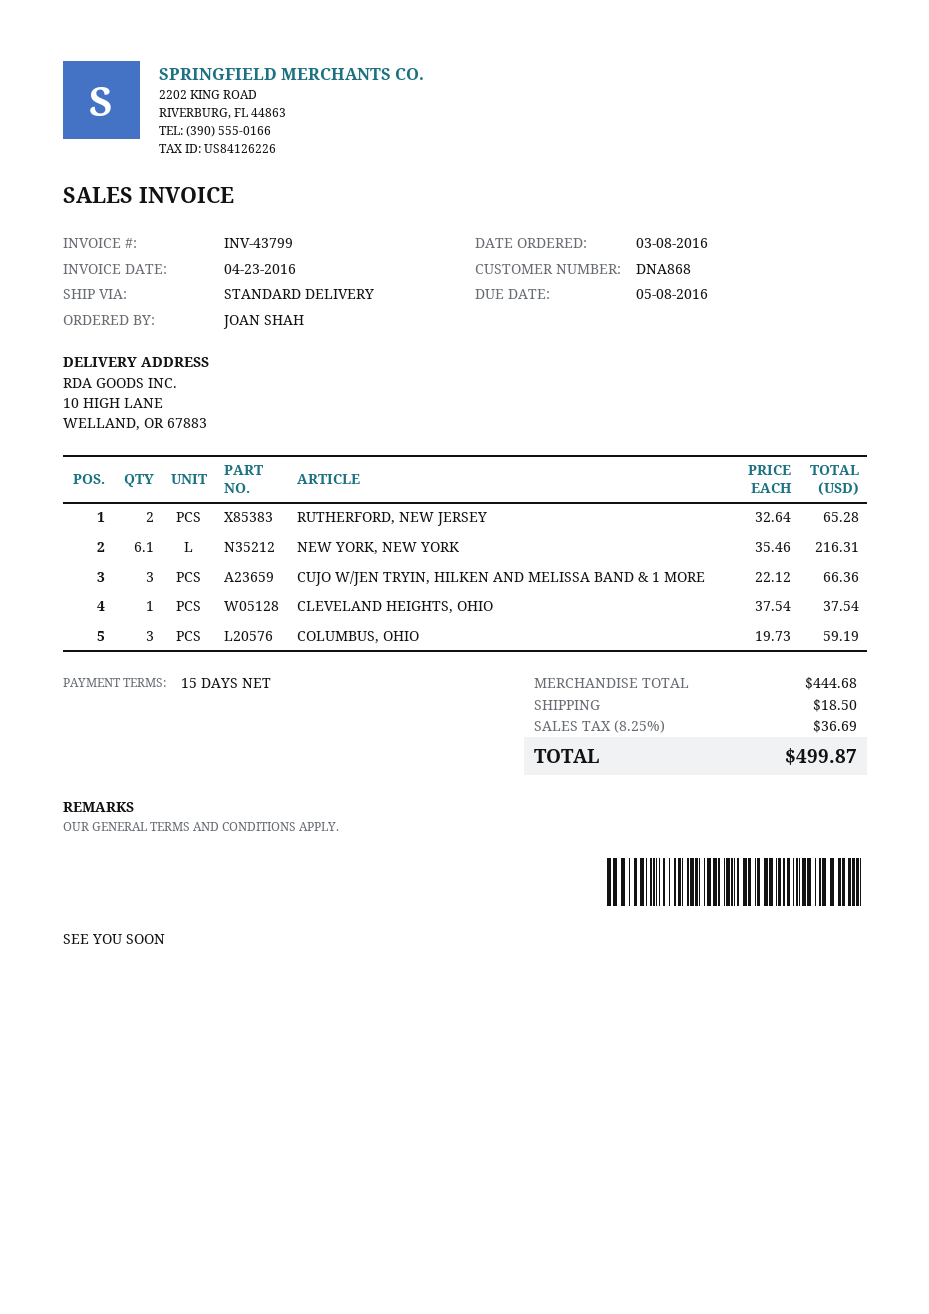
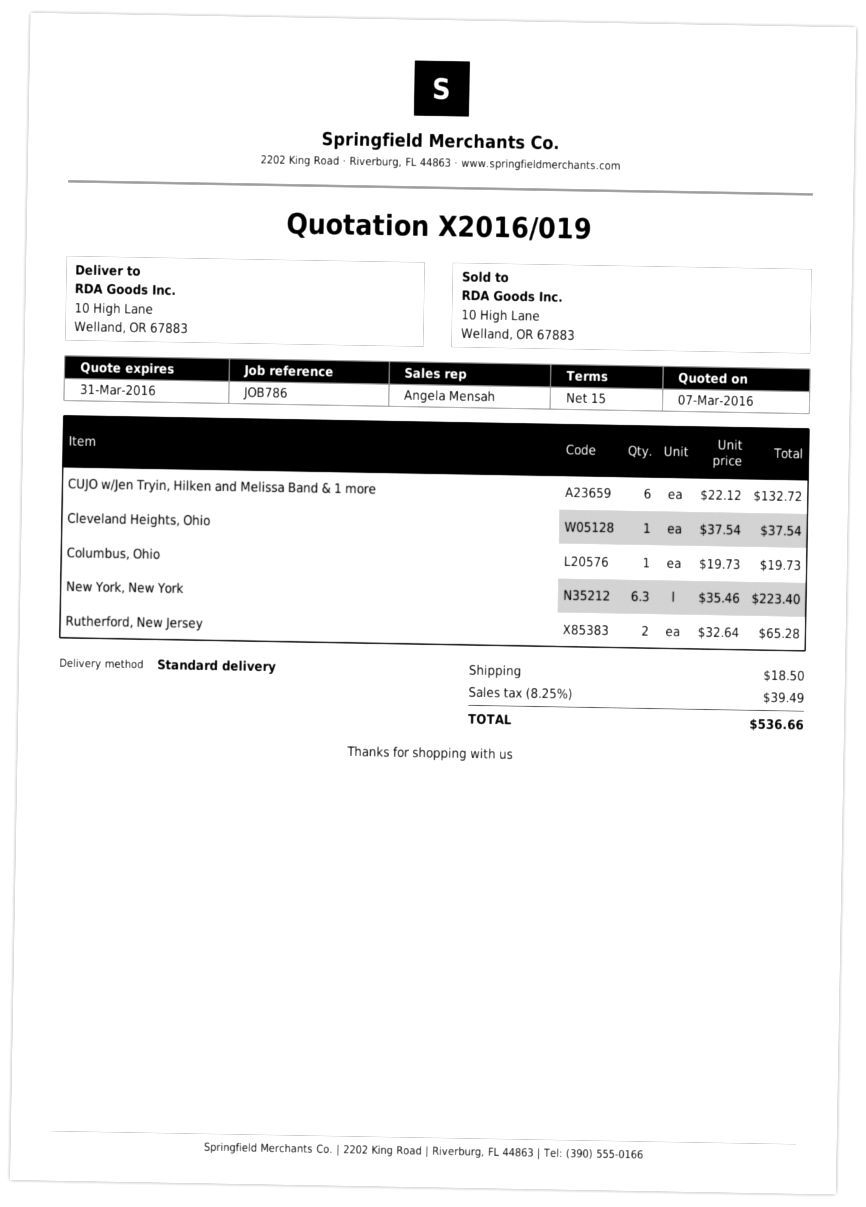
NEW YORK, NEW YORK: 6.1 x 35.46 = 216.31 -> 6.3 x 35.46 = 223.40
CUJO W/JEN TRYIN, HILKEN AND MELISSA BAND & 1 MORE: 3 x 22.12 = 66.36 -> 6 x 22.12 = 132.72
COLUMBUS, OHIO: 3 x 19.73 = 59.19 -> 1 x 19.73 = 19.73
tax: 8.25% = 36.69 -> 8.25% = 39.49
total: 499.87 -> 536.66

